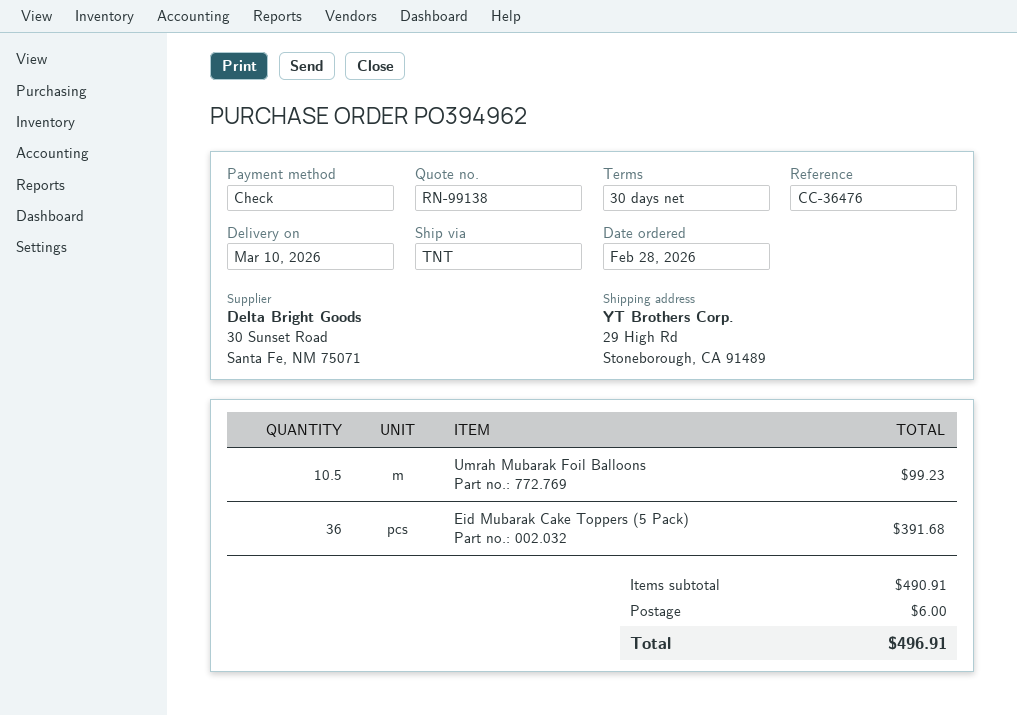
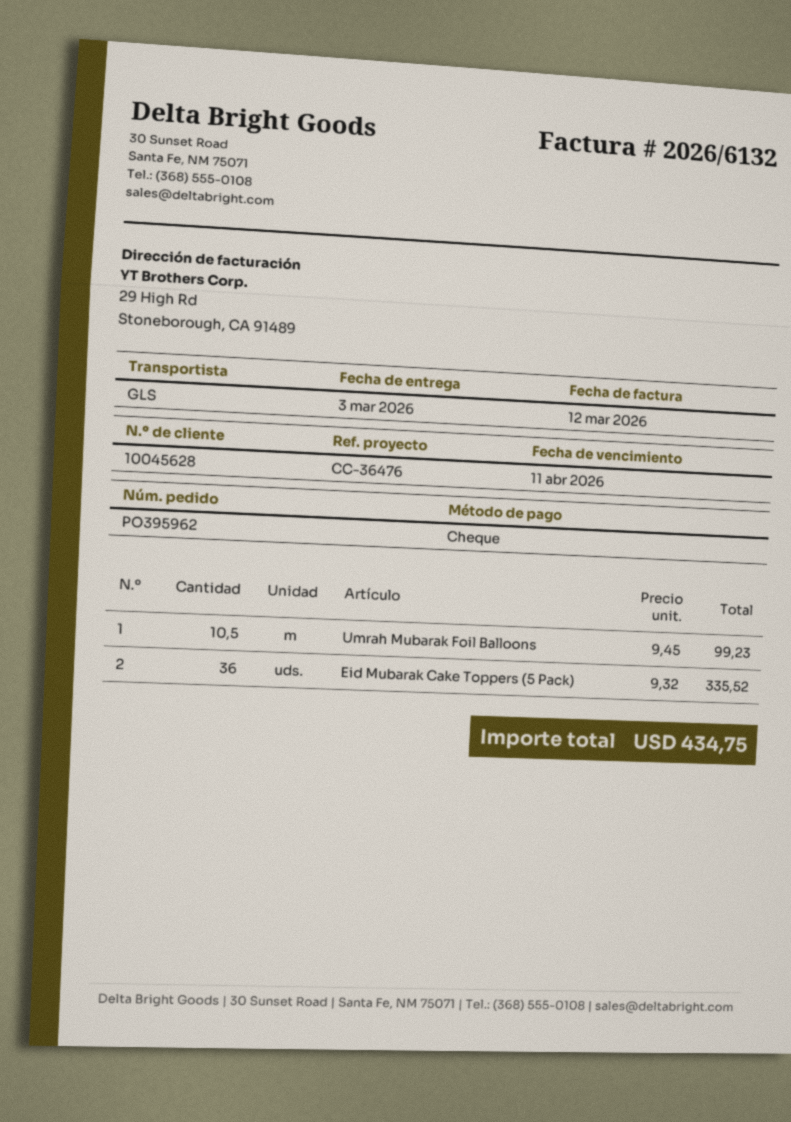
order number: PO394962 -> PO395962
delivery date: 2026-03-10 -> 2026-03-03
shipping method: TNT -> GLS
Eid Mubarak Cake Toppers (5 Pack): 36 for 391.68 -> 36 for 335.52
shipping: 6.00 -> none
total: 496.91 -> 434.75

